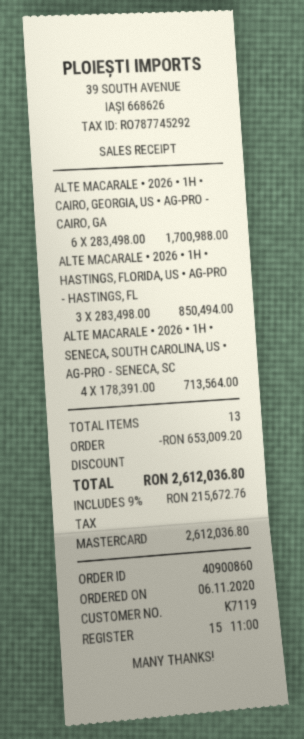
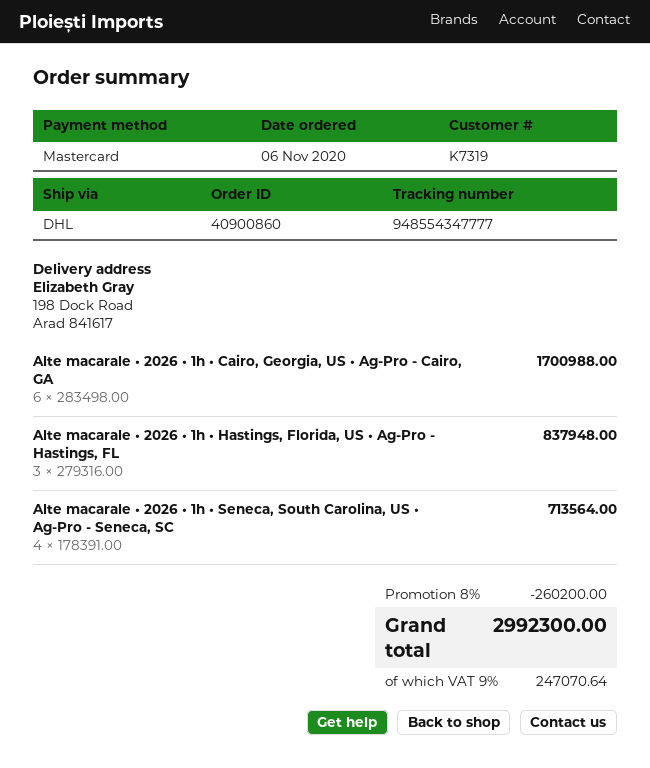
customer number: K7119 -> K7319
ALTE MACARALE • 2026 • 1H • HASTINGS, FLORIDA, US • AG-PRO - HASTINGS, FL: 3 x 283498.00 = 850494.00 -> 3 x 279316.00 = 837948.00
discount: 653009.20 -> 260200.00
tax: 9% = 215672.76 -> 9% = 247070.64
total: 2612036.80 -> 2992300.00

